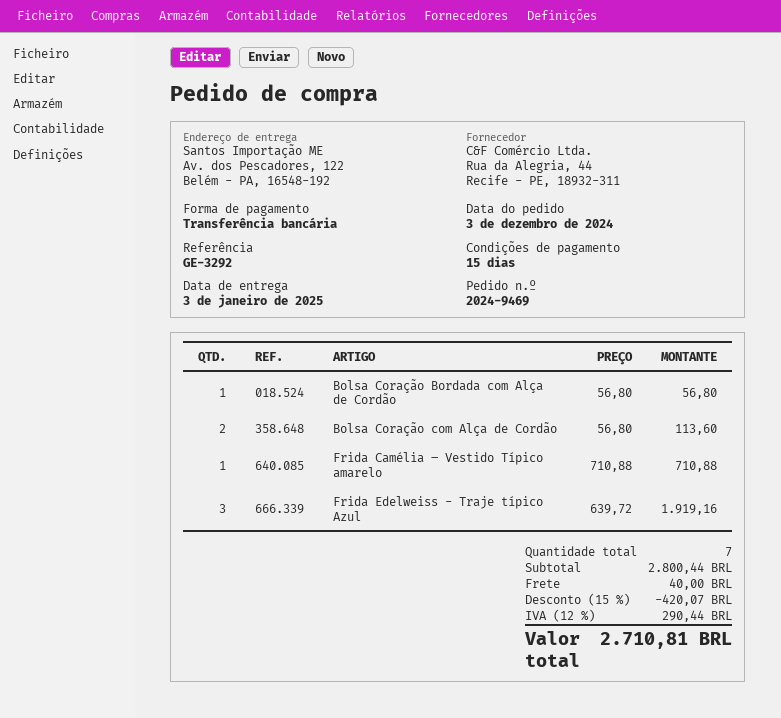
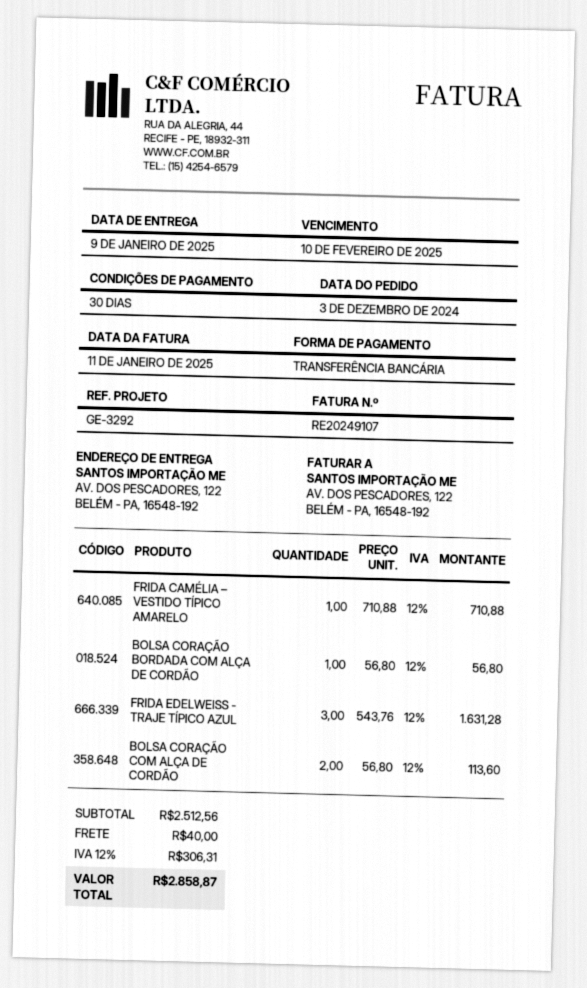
delivery date: 2025-01-03 -> 2025-01-09
payment terms: 15 days -> 30 days
Frida Edelweiss - Traje típico Azul: 3 x 639.72 = 1919.16 -> 3 x 543.76 = 1631.28
subtotal: 2800.44 -> 2512.56
discount: 15% = 420.07 -> none
tax: 12% = 290.44 -> 12% = 306.31
total: 2710.81 -> 2858.87

